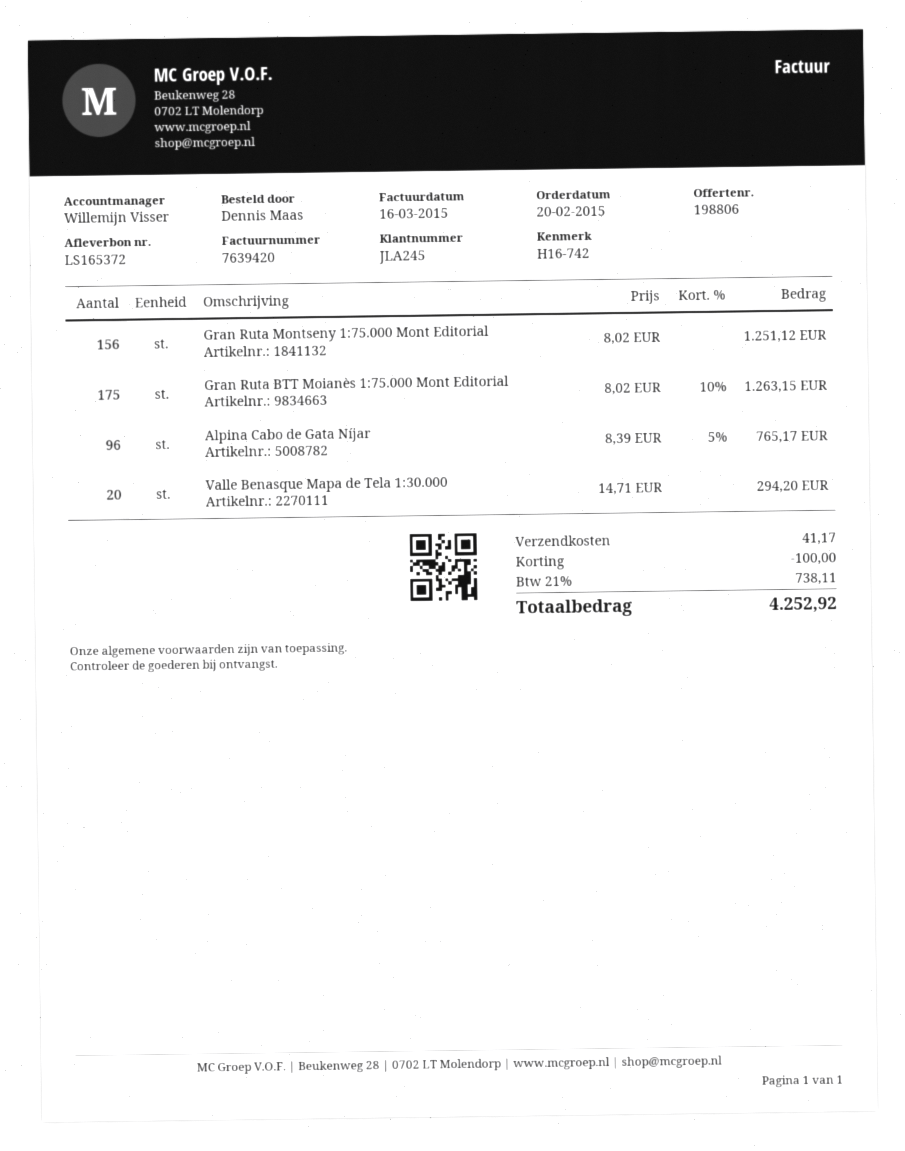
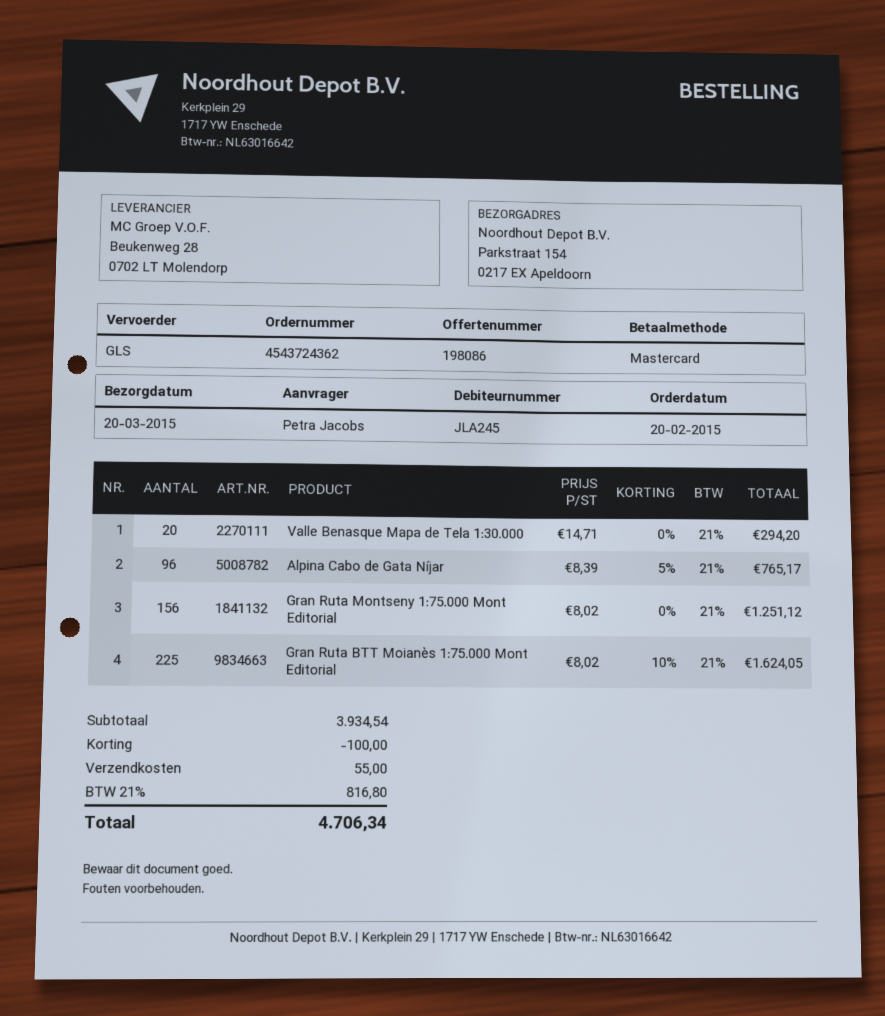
quote number: 198806 -> 198086
ordered by: Dennis Maas -> Petra Jacobs
Gran Ruta BTT Moianès 1:75.000 Mont Editorial: 175 x 8.02 - 10% = 1263.15 -> 225 x 8.02 - 10% = 1624.05
shipping: 41.17 -> 55.00
tax: 21% = 738.11 -> 21% = 816.80
total: 4252.92 -> 4706.34

